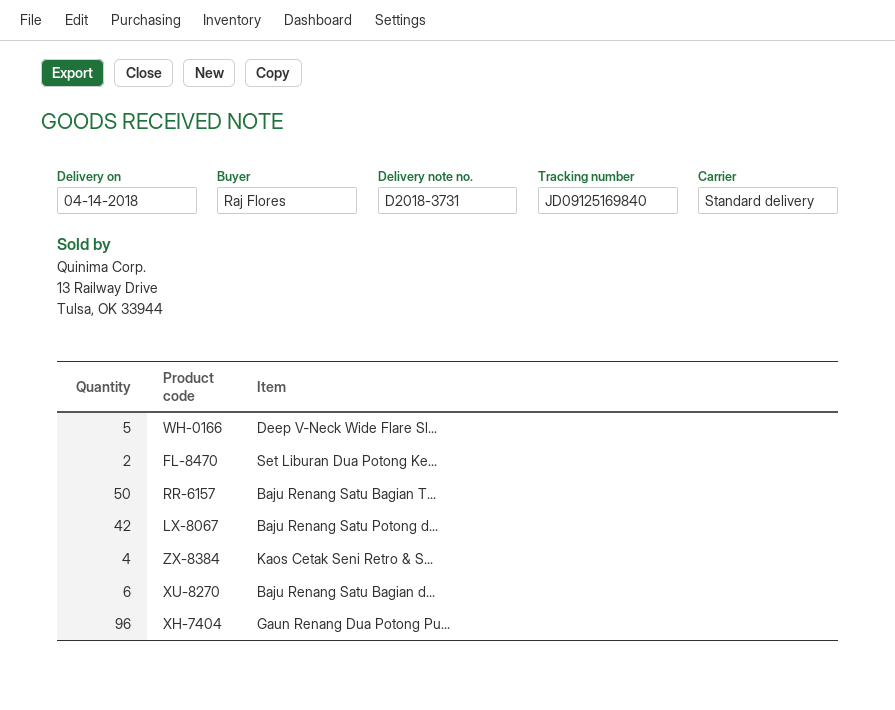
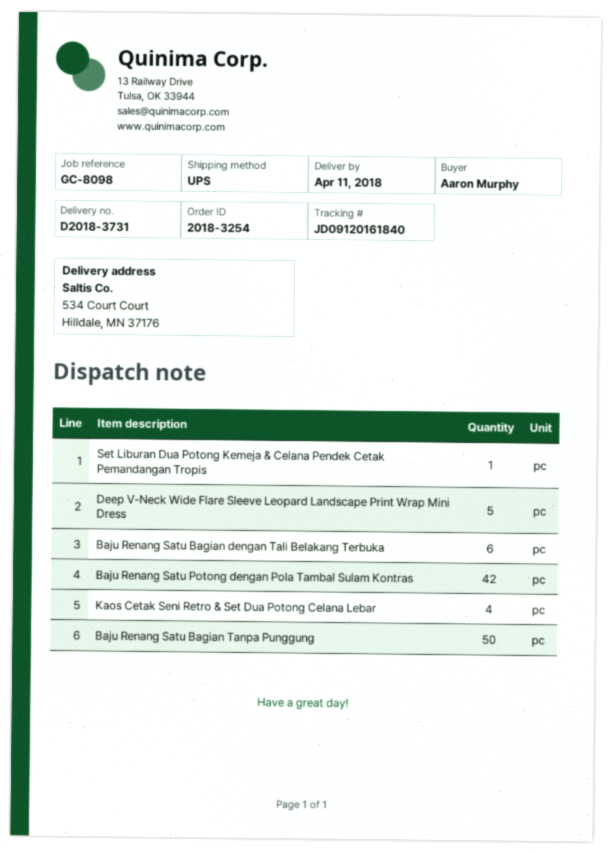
delivery date: 2018-04-14 -> 2018-04-11
ordered by: Raj Flores -> Aaron Murphy
shipping method: standard -> UPS
tracking number: JD09125169840 -> JD09120161840
Set Liburan Dua Potong Ke...: 2 -> 1
Gaun Renang Dua Potong Pu...: 96 -> none

